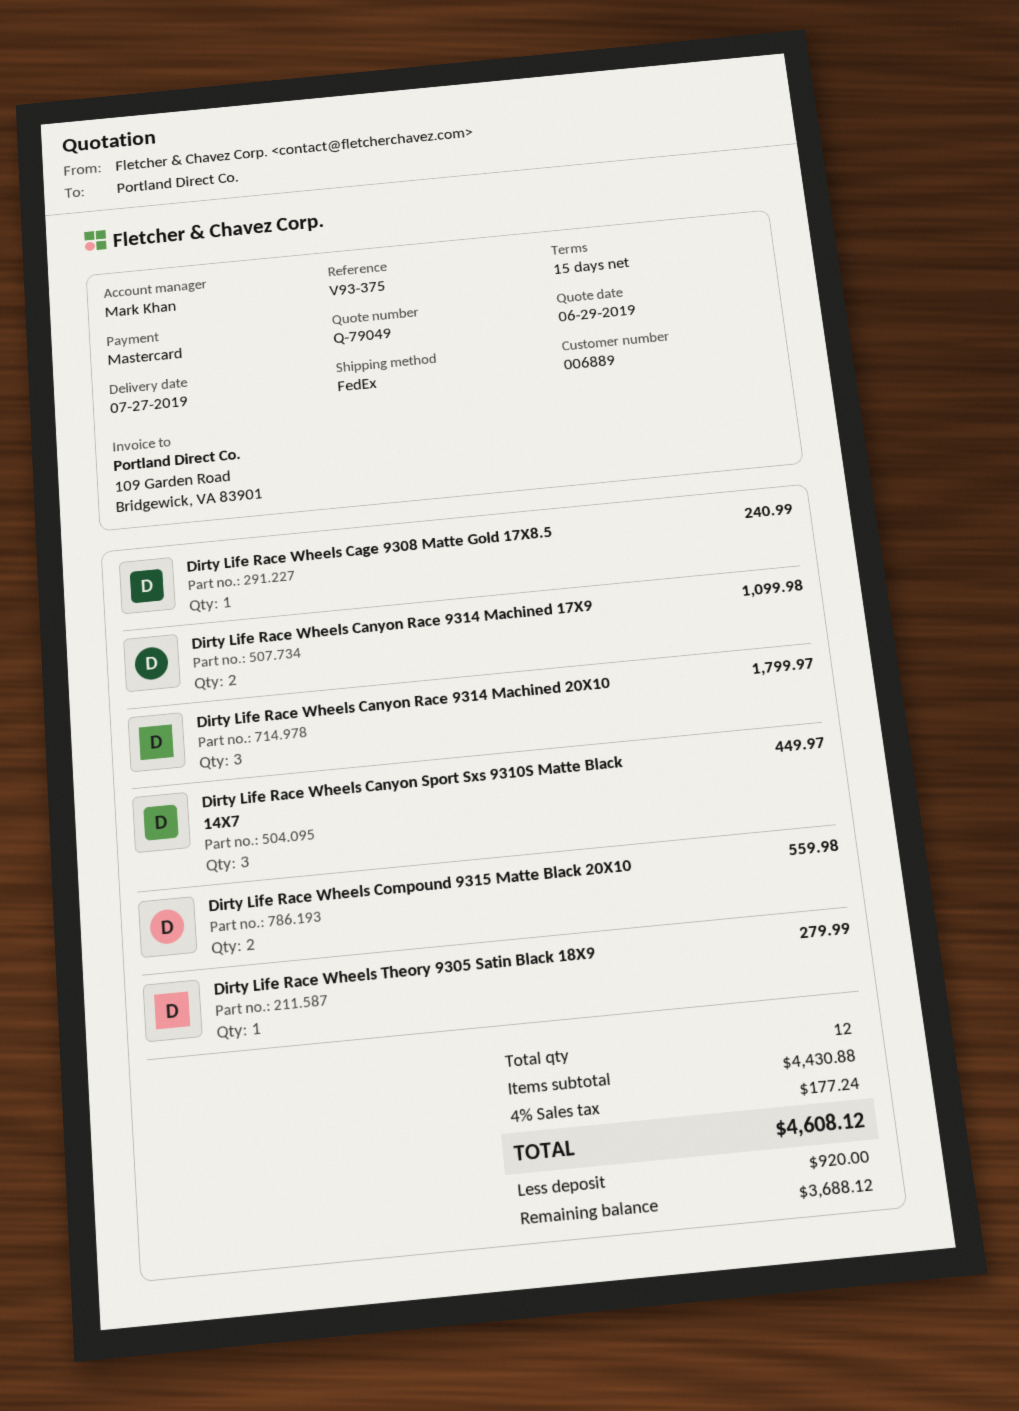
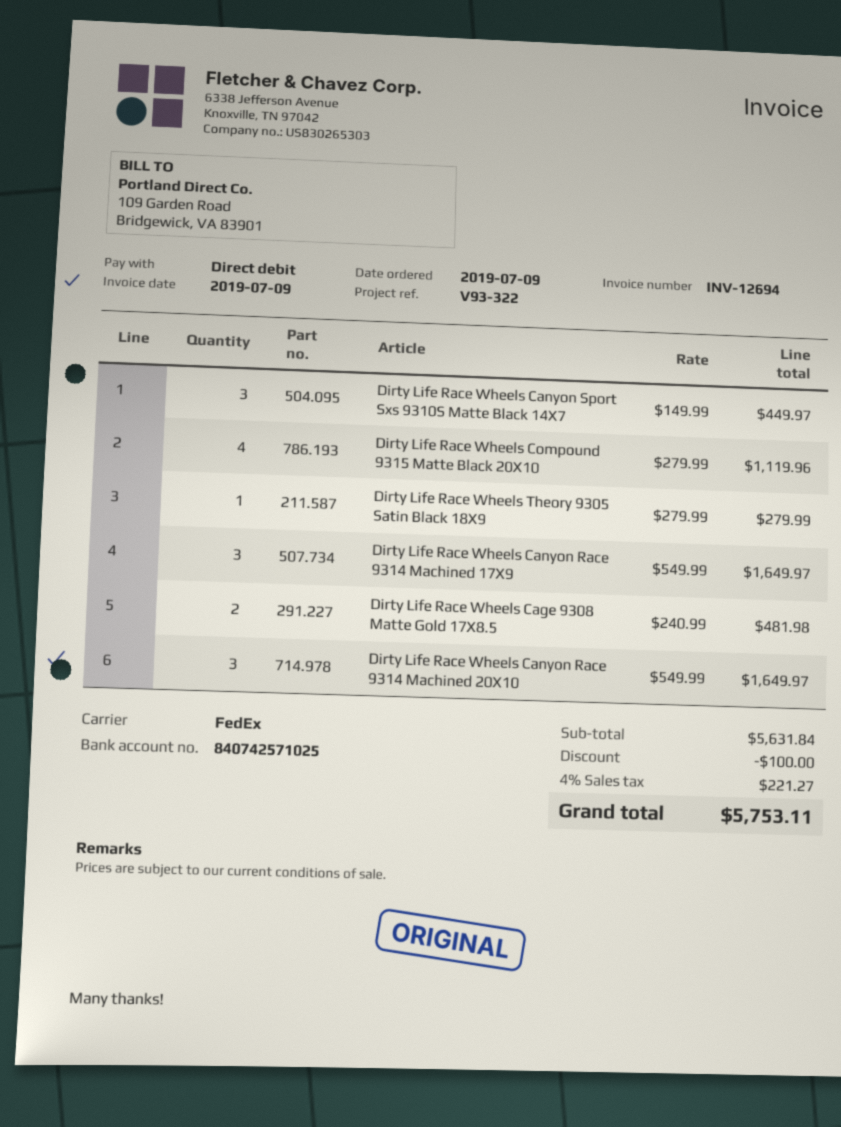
reference: V93-375 -> V93-322
payment method: Mastercard -> direct debit
Dirty Life Race Wheels Cage 9308 Matte Gold 17X8.5: 1 for 240.99 -> 2 for 481.98
Dirty Life Race Wheels Canyon Race 9314 Machined 17X9: 2 for 1099.98 -> 3 for 1649.97
Dirty Life Race Wheels Canyon Race 9314 Machined 20X10: 3 for 1799.97 -> 3 for 1649.97
Dirty Life Race Wheels Compound 9315 Matte Black 20X10: 2 for 559.98 -> 4 for 1119.96
subtotal: 4430.88 -> 5631.84
discount: none -> 100.00
tax: 4% = 177.24 -> 4% = 221.27
total: 4608.12 -> 5753.11

